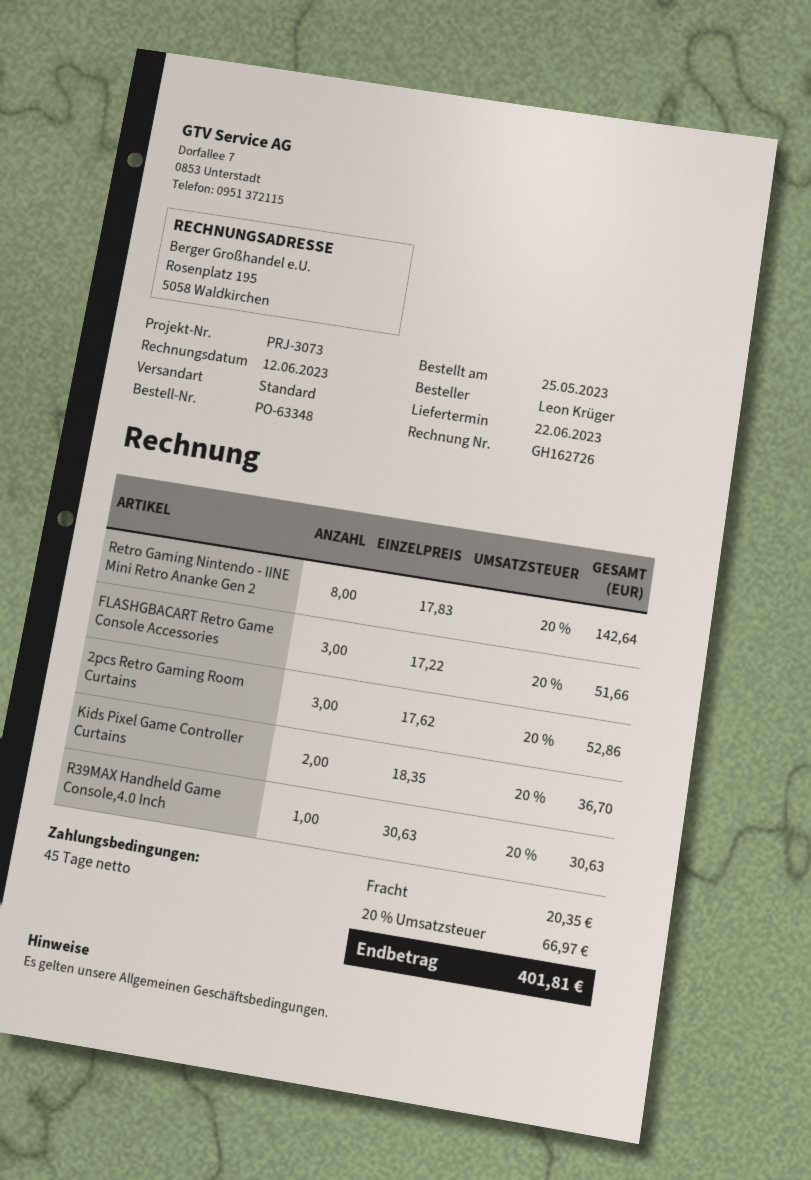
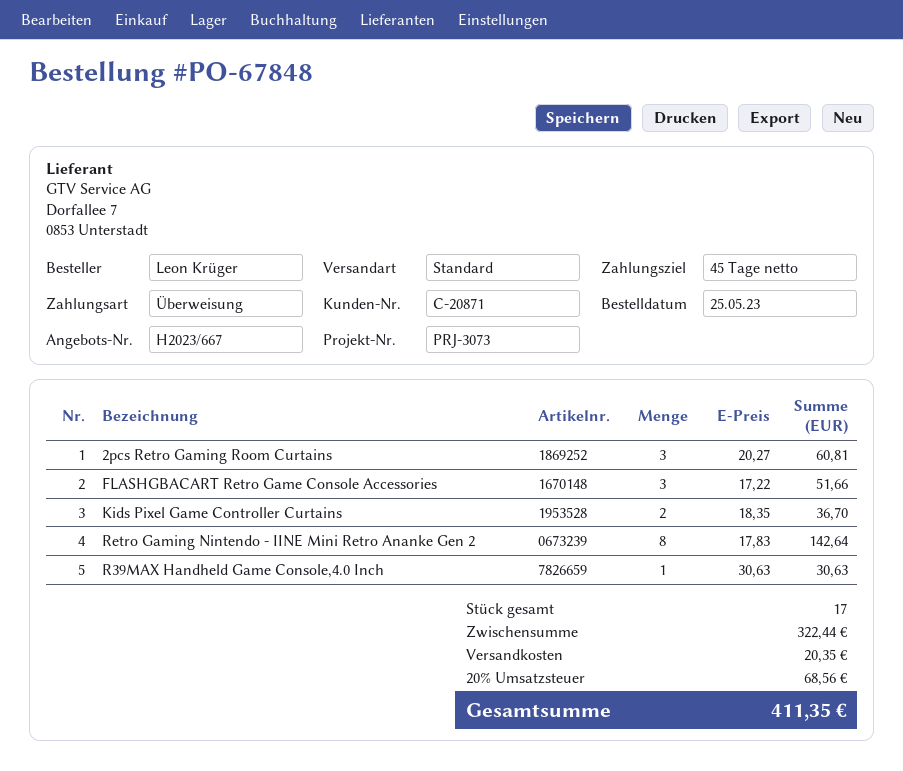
order number: PO-63348 -> PO-67848
2pcs Retro Gaming Room Curtains: 3 x 17.62 = 52.86 -> 3 x 20.27 = 60.81
tax: 20% = 66.97 -> 20% = 68.56
total: 401.81 -> 411.35

